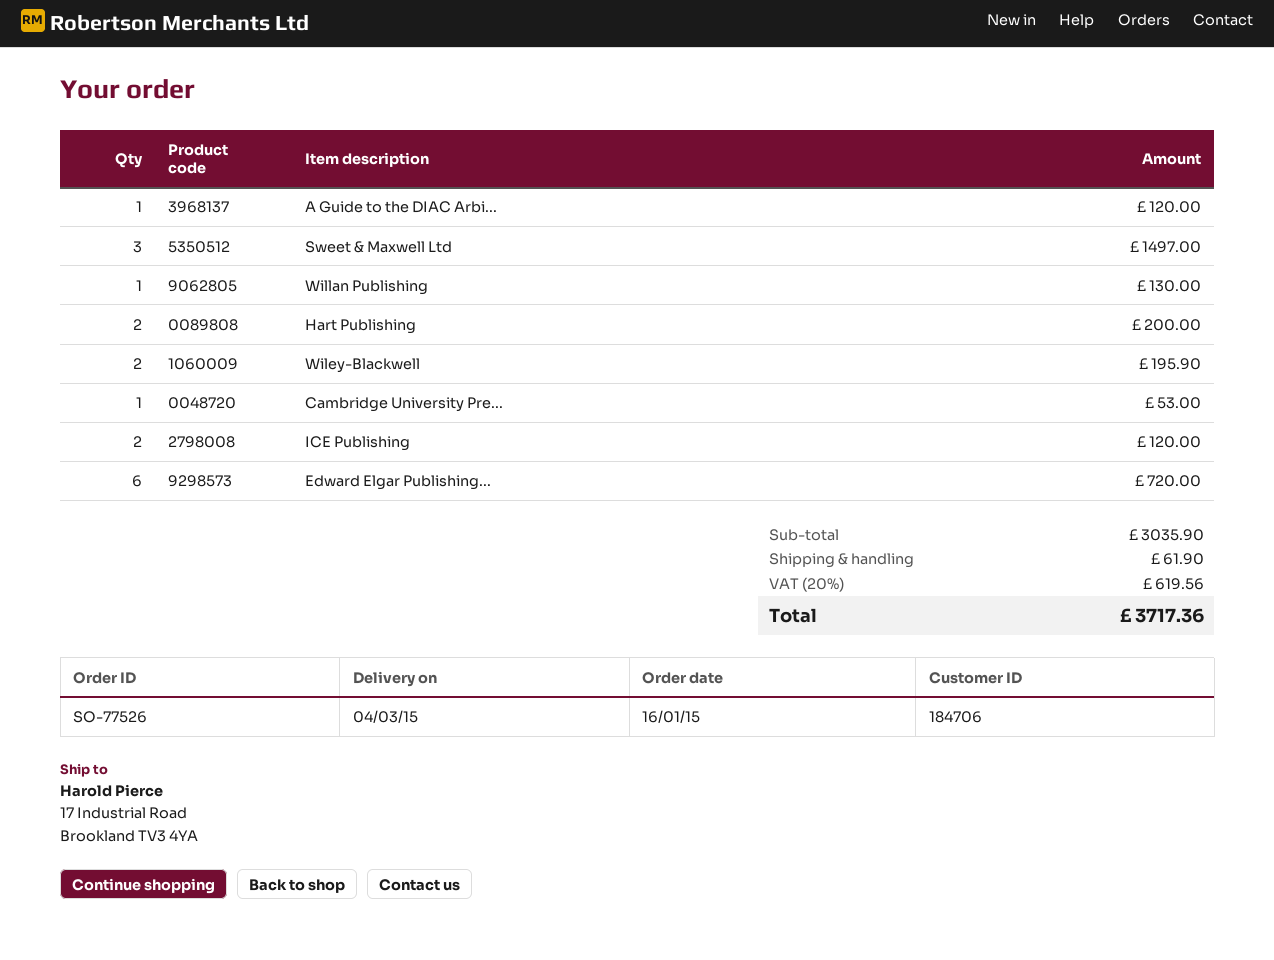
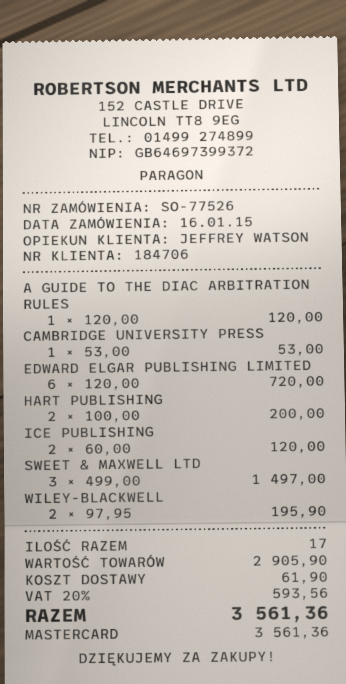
Willan Publishing: 1 for 130.00 -> none
subtotal: 3035.90 -> 2905.90
tax: 20% = 619.56 -> 20% = 593.56
total: 3717.36 -> 3561.36

